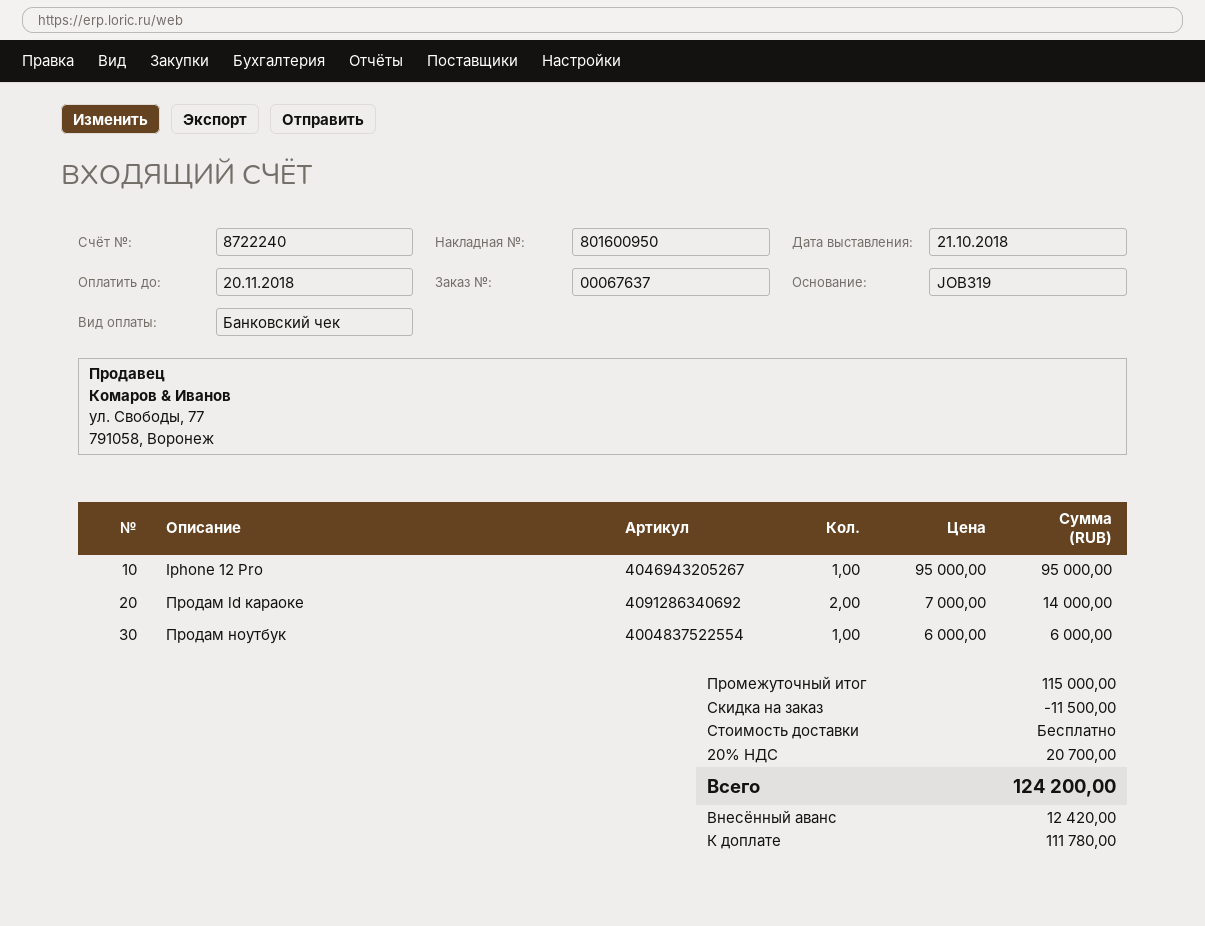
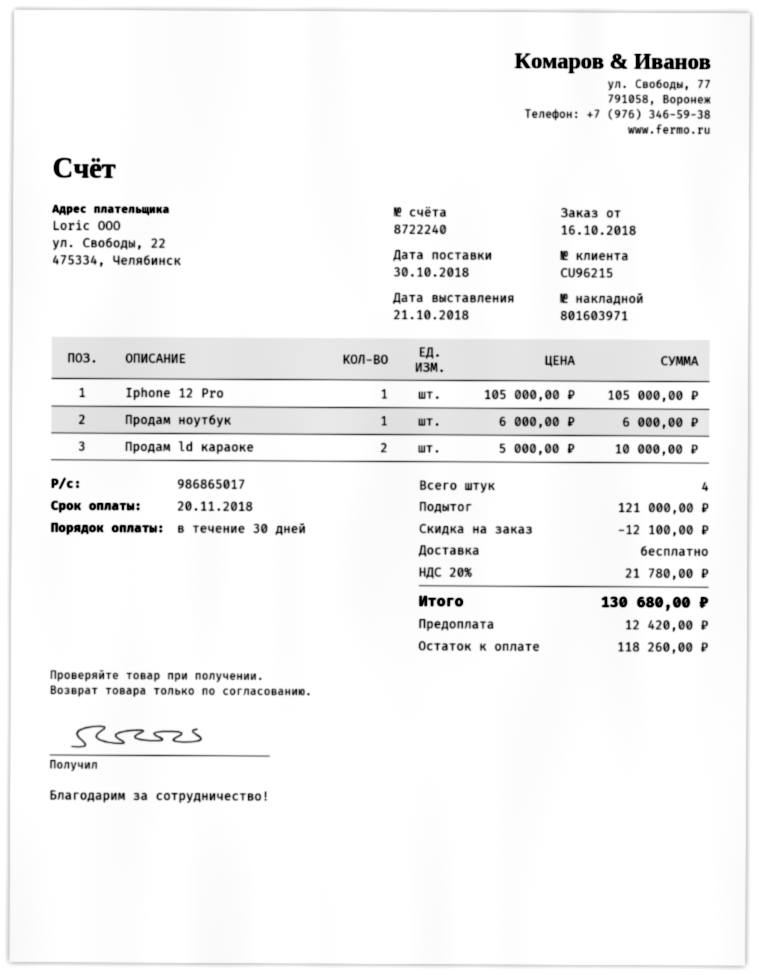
delivery note number: 801600950 -> 801603971
Iphone 12 Pro: 1 x 95000.00 = 95000.00 -> 1 x 105000.00 = 105000.00
Продам ld караоке: 2 x 7000.00 = 14000.00 -> 2 x 5000.00 = 10000.00
subtotal: 115000.00 -> 121000.00
discount: 11500.00 -> 12100.00
tax: 20% = 20700.00 -> 20% = 21780.00
total: 124200.00 -> 130680.00
balance: 111780.00 -> 118260.00

